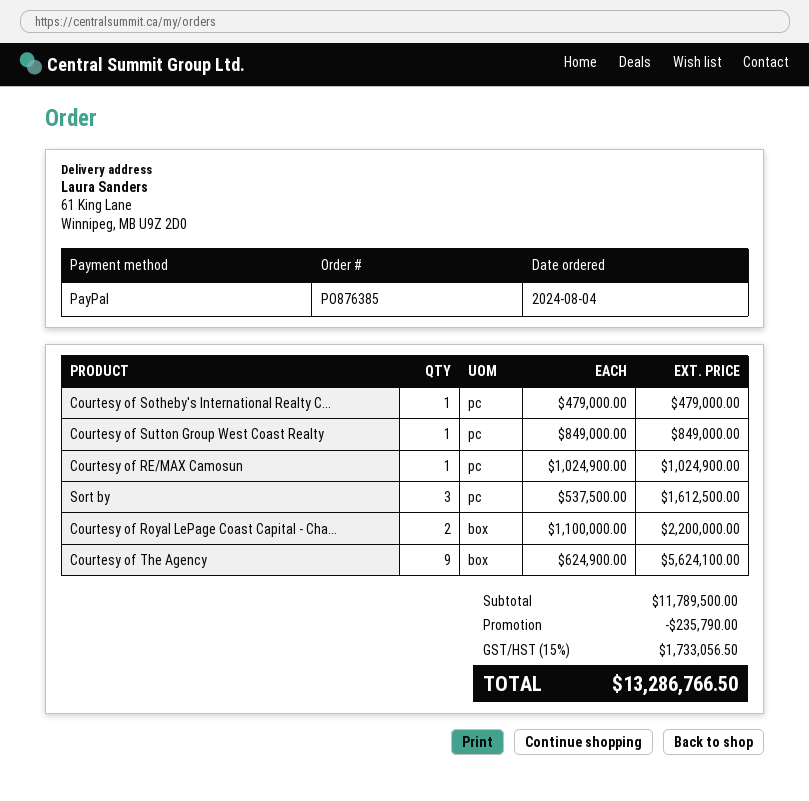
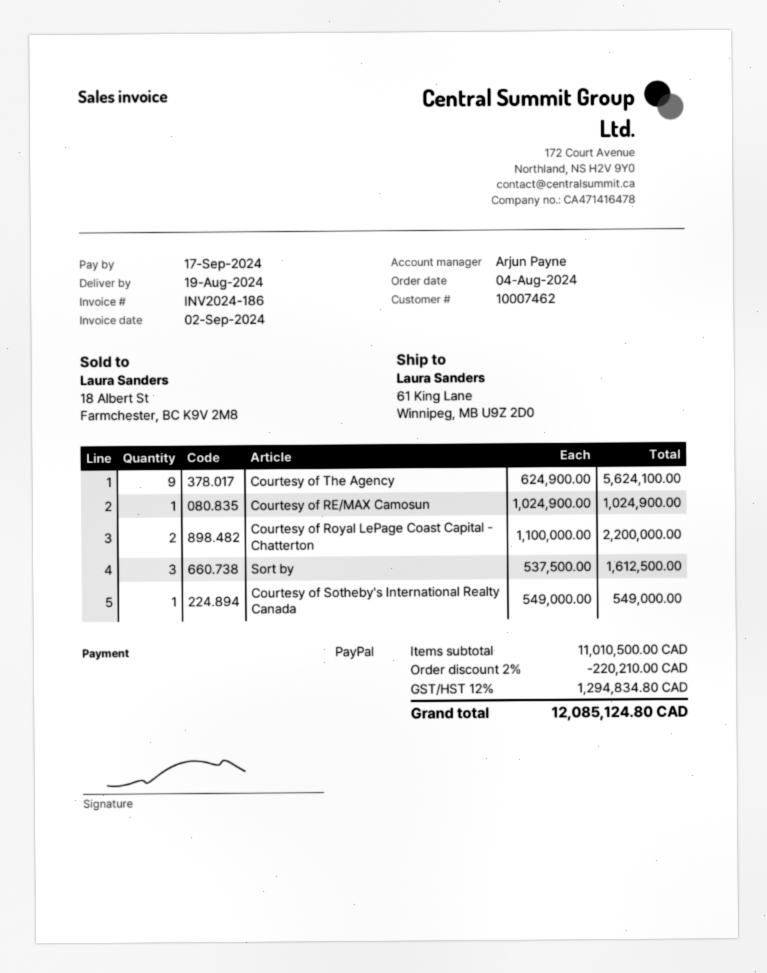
Courtesy of Sotheby's International Realty C...: 1 x 479000.00 = 479000.00 -> 1 x 549000.00 = 549000.00
Courtesy of Sutton Group West Coast Realty: 1 x 849000.00 = 849000.00 -> none
subtotal: 11789500.00 -> 11010500.00
discount: 235790.00 -> 220210.00
tax: 15% = 1733056.50 -> 12% = 1294834.80
total: 13286766.50 -> 12085124.80

